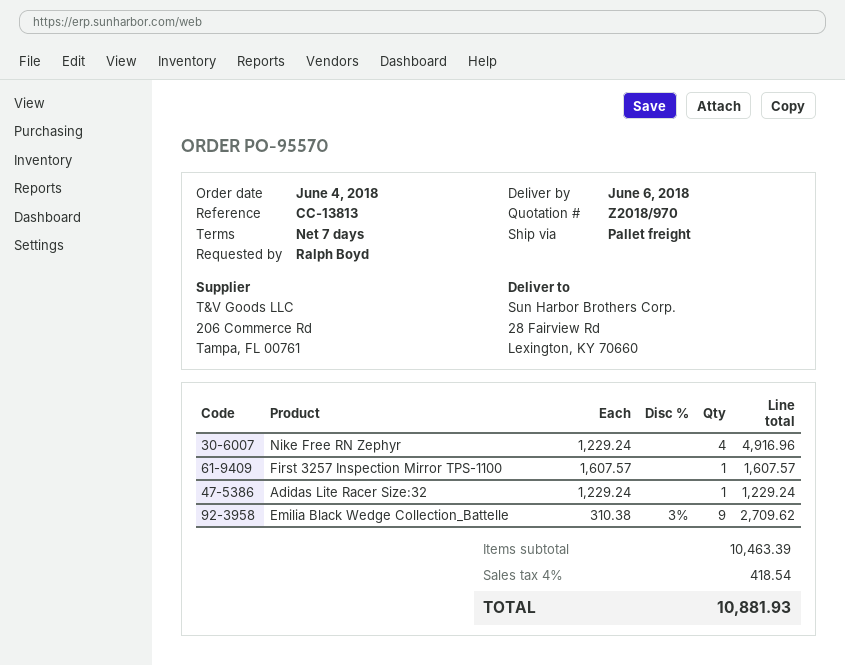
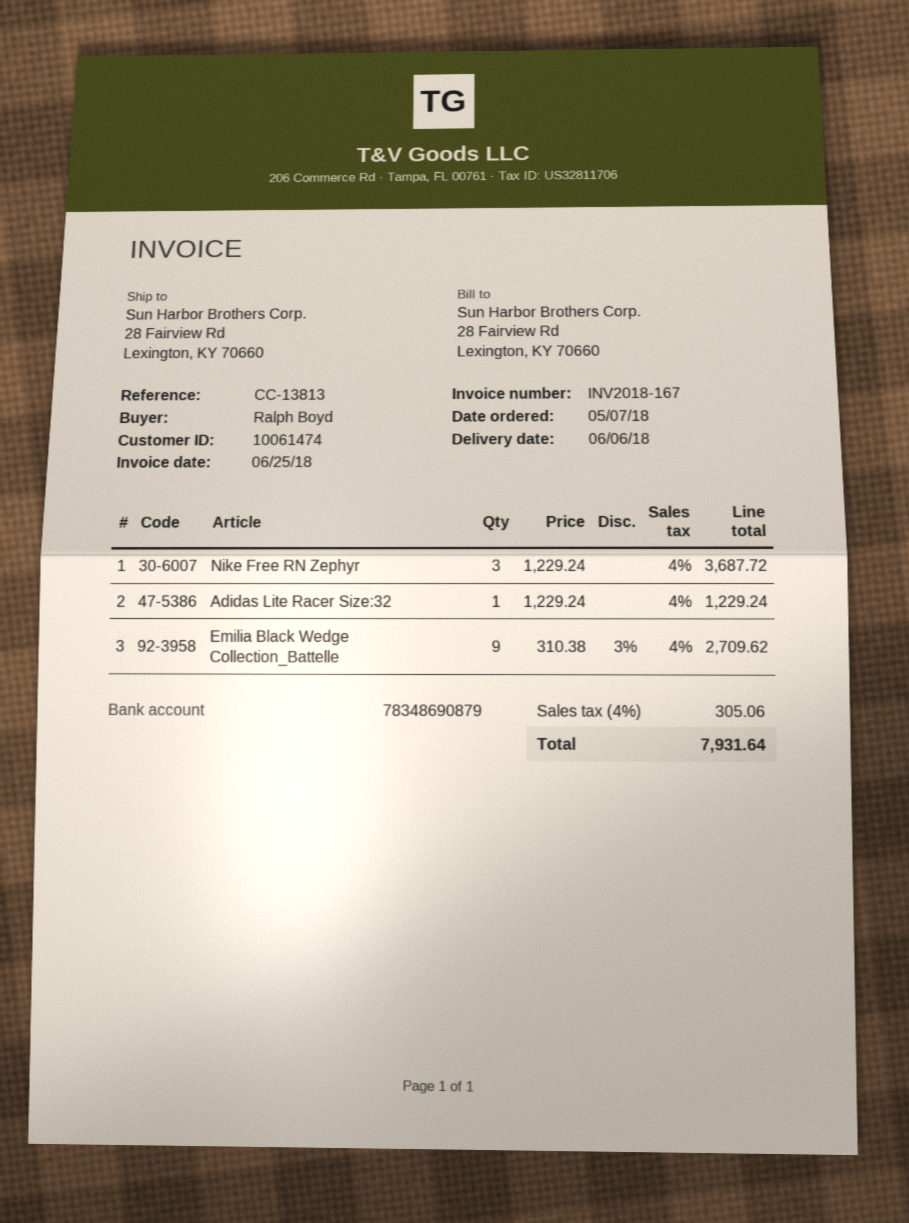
order date: 2018-06-04 -> 2018-05-07
Nike Free RN Zephyr: 4 x 1229.24 = 4916.96 -> 3 x 1229.24 = 3687.72
First 3257 Inspection Mirror TPS-1100: 1 x 1607.57 = 1607.57 -> none
tax: 4% = 418.54 -> 4% = 305.06
total: 10881.93 -> 7931.64

